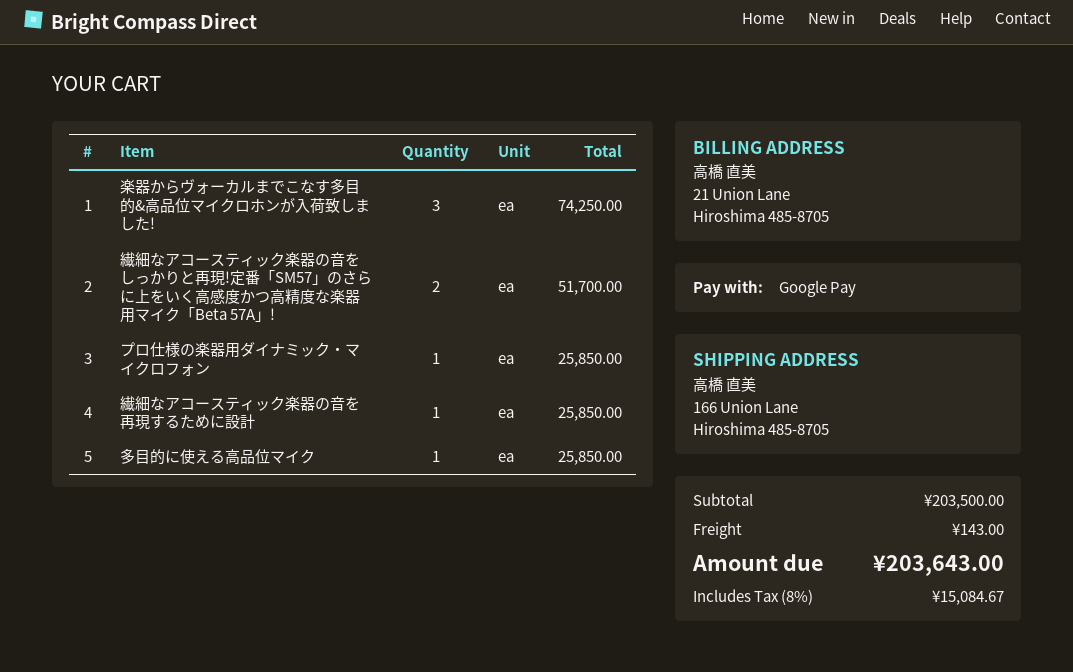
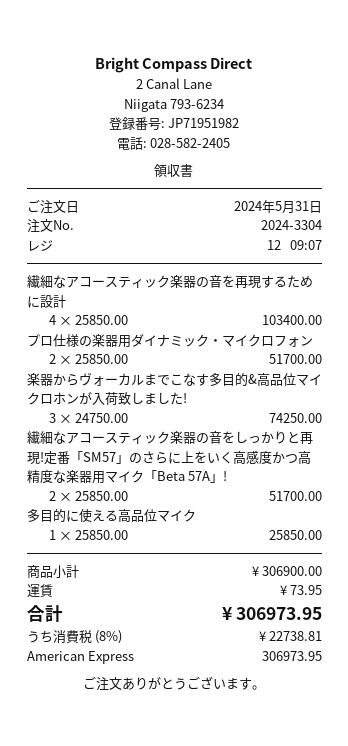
payment method: Google Pay -> American Express
プロ仕様の楽器用ダイナミック・マイクロフォン: 1 for 25850.00 -> 2 for 51700.00
繊細なアコースティック楽器の音を再現するために設計: 1 for 25850.00 -> 4 for 103400.00
subtotal: 203500.00 -> 306900.00
shipping: 143.00 -> 73.95
tax: 8% = 15084.67 -> 8% = 22738.81
total: 203643.00 -> 306973.95

